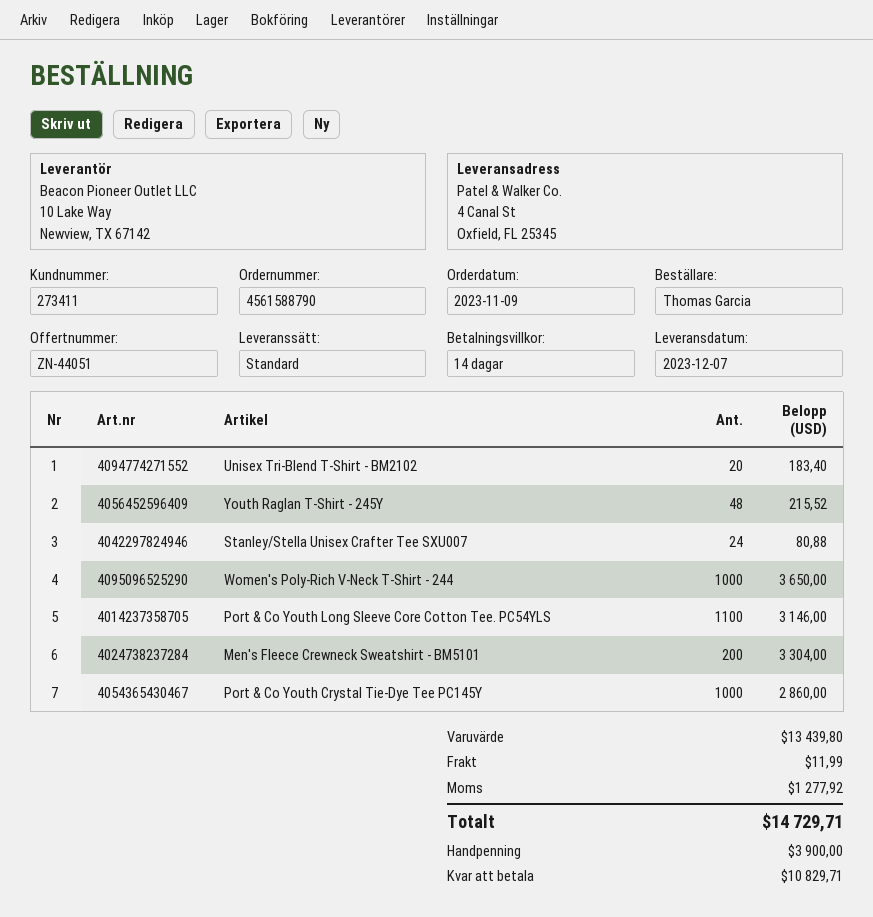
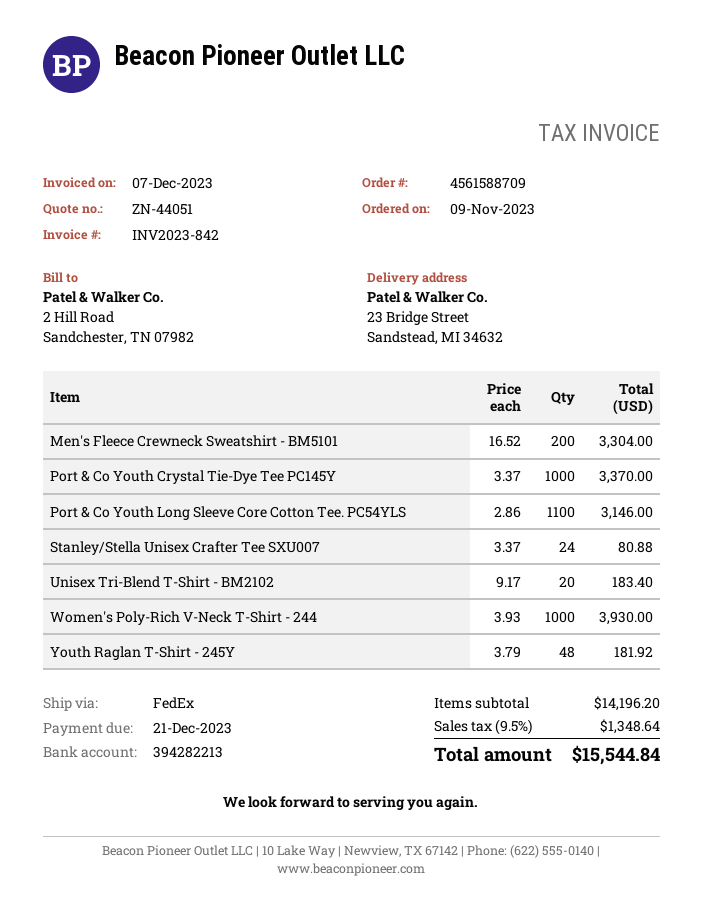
order number: 4561588790 -> 4561588709
shipping method: standard -> FedEx
ship to: 4 Canal St, Oxfield, FL 25345 -> 23 Bridge Street, Sandstead, MI 34632
Youth Raglan T-Shirt - 245Y: 48 for 215.52 -> 48 for 181.92
Women's Poly-Rich V-Neck T-Shirt - 244: 1000 for 3650.00 -> 1000 for 3930.00
Port & Co Youth Crystal Tie-Dye Tee PC145Y: 1000 for 2860.00 -> 1000 for 3370.00
subtotal: 13439.80 -> 14196.20
shipping: 11.99 -> none
tax: 1277.92 -> 1348.64
total: 14729.71 -> 15544.84

